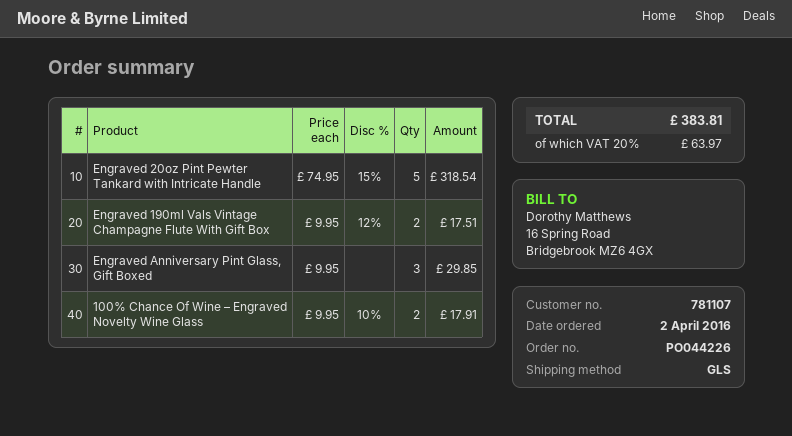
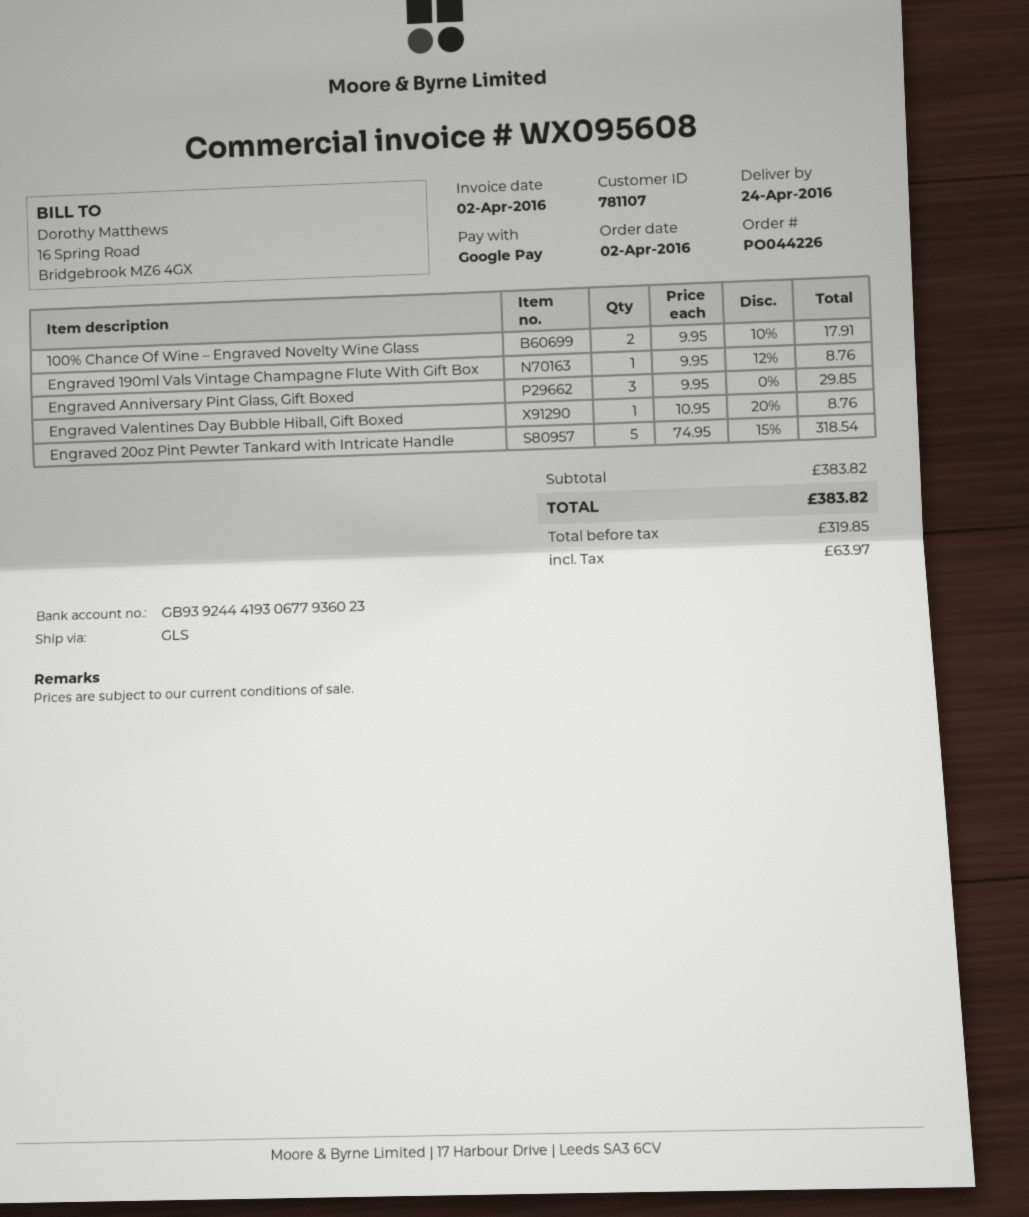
Engraved 190ml Vals Vintage Champagne Flute With Gift Box: 2 x 9.95 - 12% = 17.51 -> 1 x 9.95 - 12% = 8.76
Engraved Valentines Day Bubble Hiball, Gift Boxed: none -> 1 x 10.95 - 20% = 8.76
total: 383.81 -> 383.82

